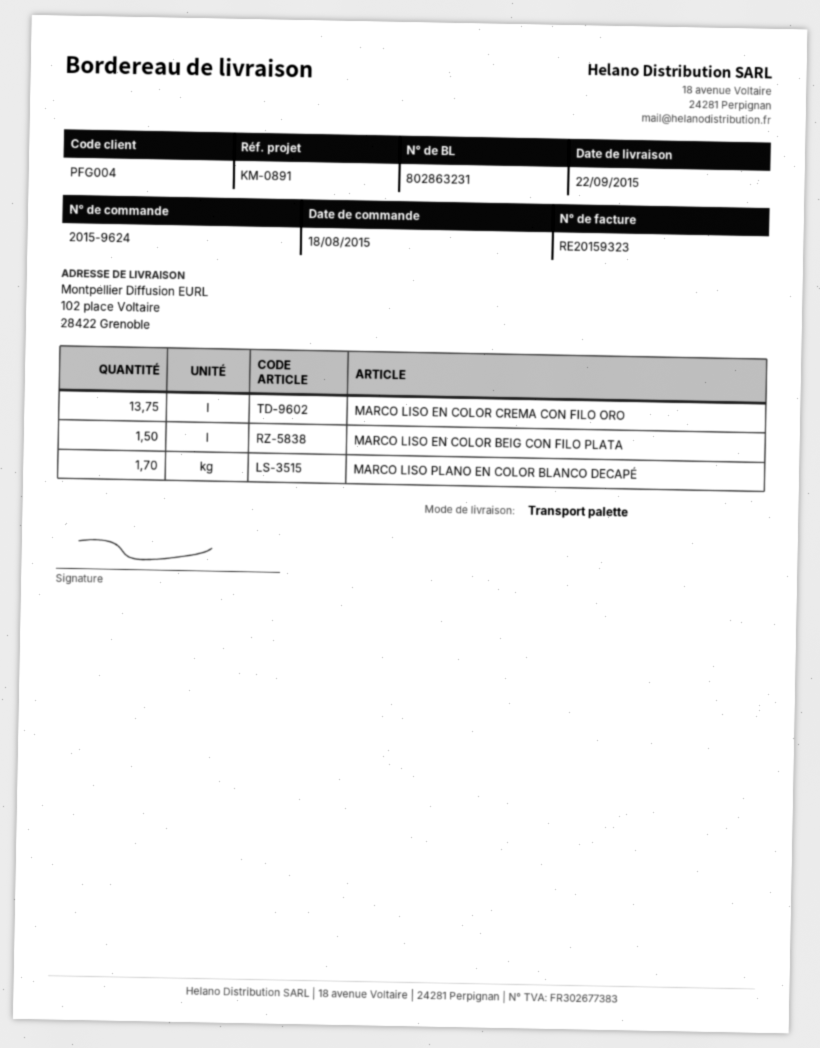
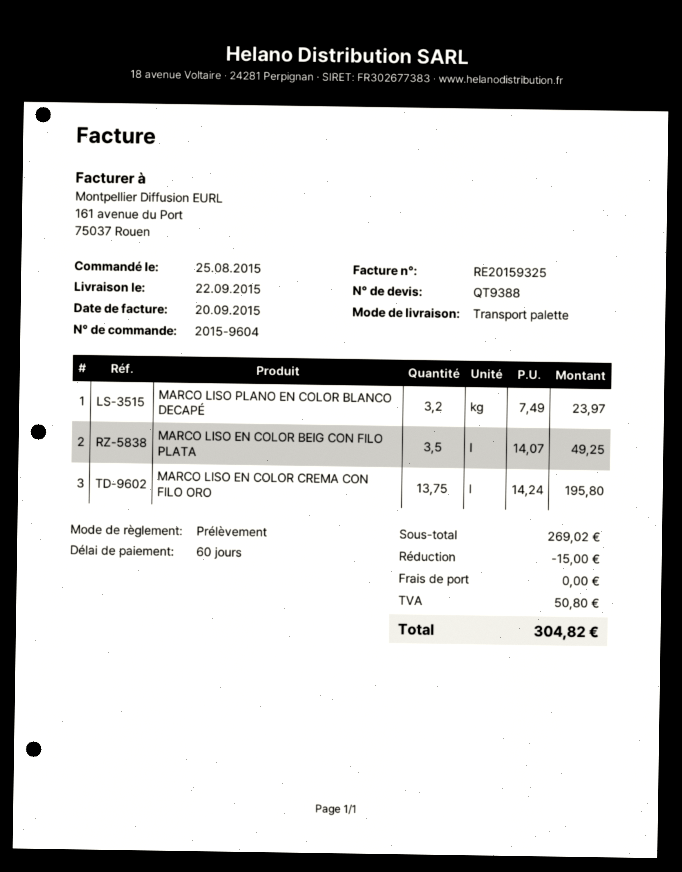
order number: 2015-9624 -> 2015-9604
order date: 2015-08-18 -> 2015-08-25
invoice number: RE20159323 -> RE20159325
MARCO LISO EN COLOR BEIG CON FILO PLATA: 1.5 -> 3.5
MARCO LISO PLANO EN COLOR BLANCO DECAPÉ: 1.7 -> 3.2

